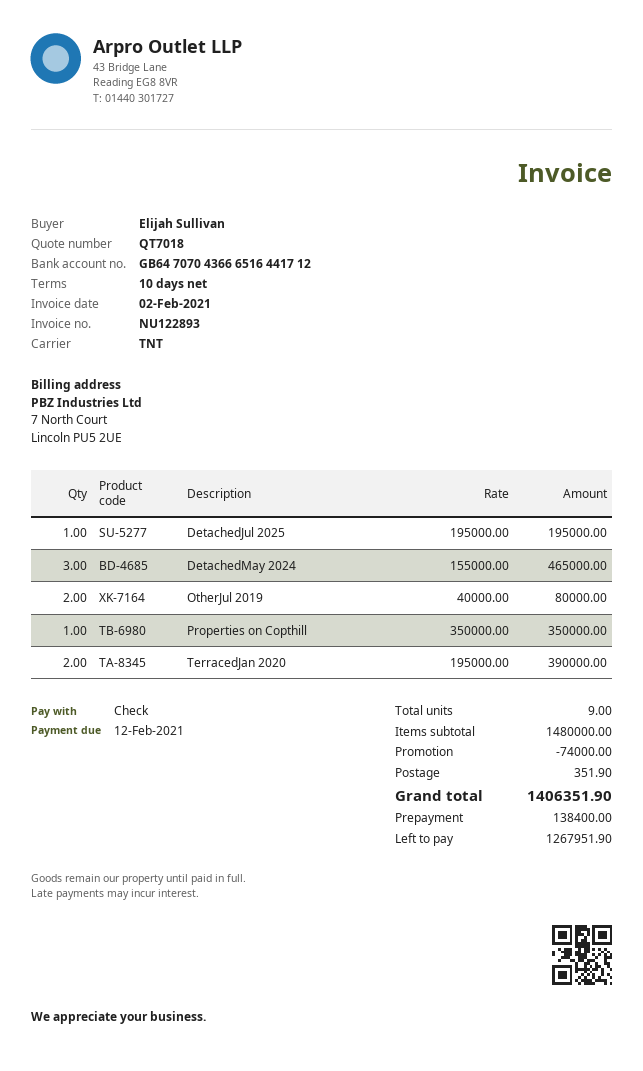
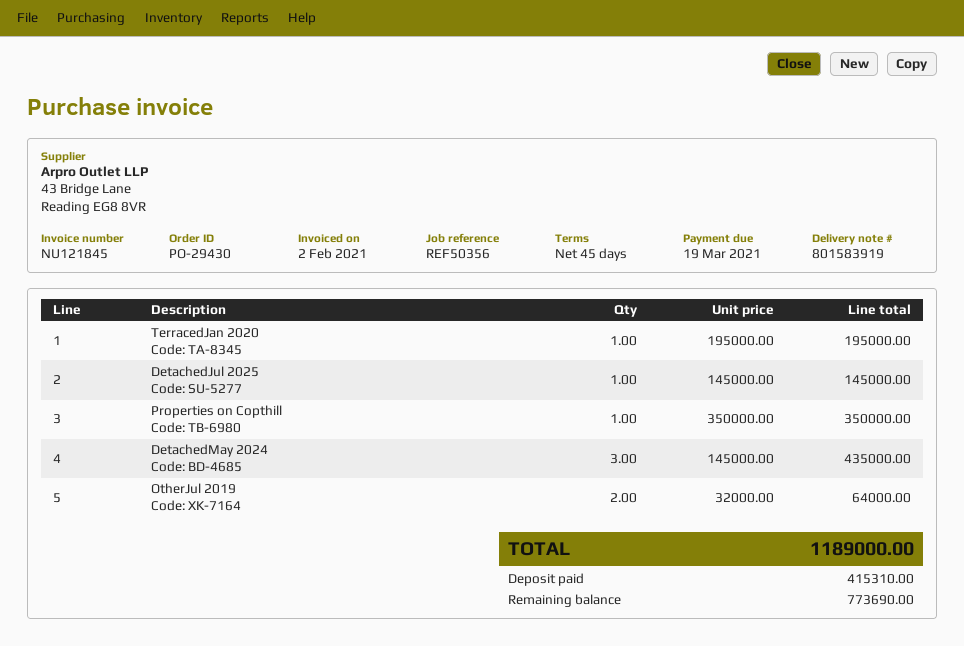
invoice number: NU122893 -> NU121845
payment terms: 10 days -> 45 days
due date: 2021-02-12 -> 2021-03-19
DetachedJul 2025: 1 x 195000.00 = 195000.00 -> 1 x 145000.00 = 145000.00
DetachedMay 2024: 3 x 155000.00 = 465000.00 -> 3 x 145000.00 = 435000.00
OtherJul 2019: 2 x 40000.00 = 80000.00 -> 2 x 32000.00 = 64000.00
TerracedJan 2020: 2 x 195000.00 = 390000.00 -> 1 x 195000.00 = 195000.00
discount: 74000.00 -> none
shipping: 351.90 -> none
total: 1406351.90 -> 1189000.00
deposit: 138400.00 -> 415310.00
balance: 1267951.90 -> 773690.00

